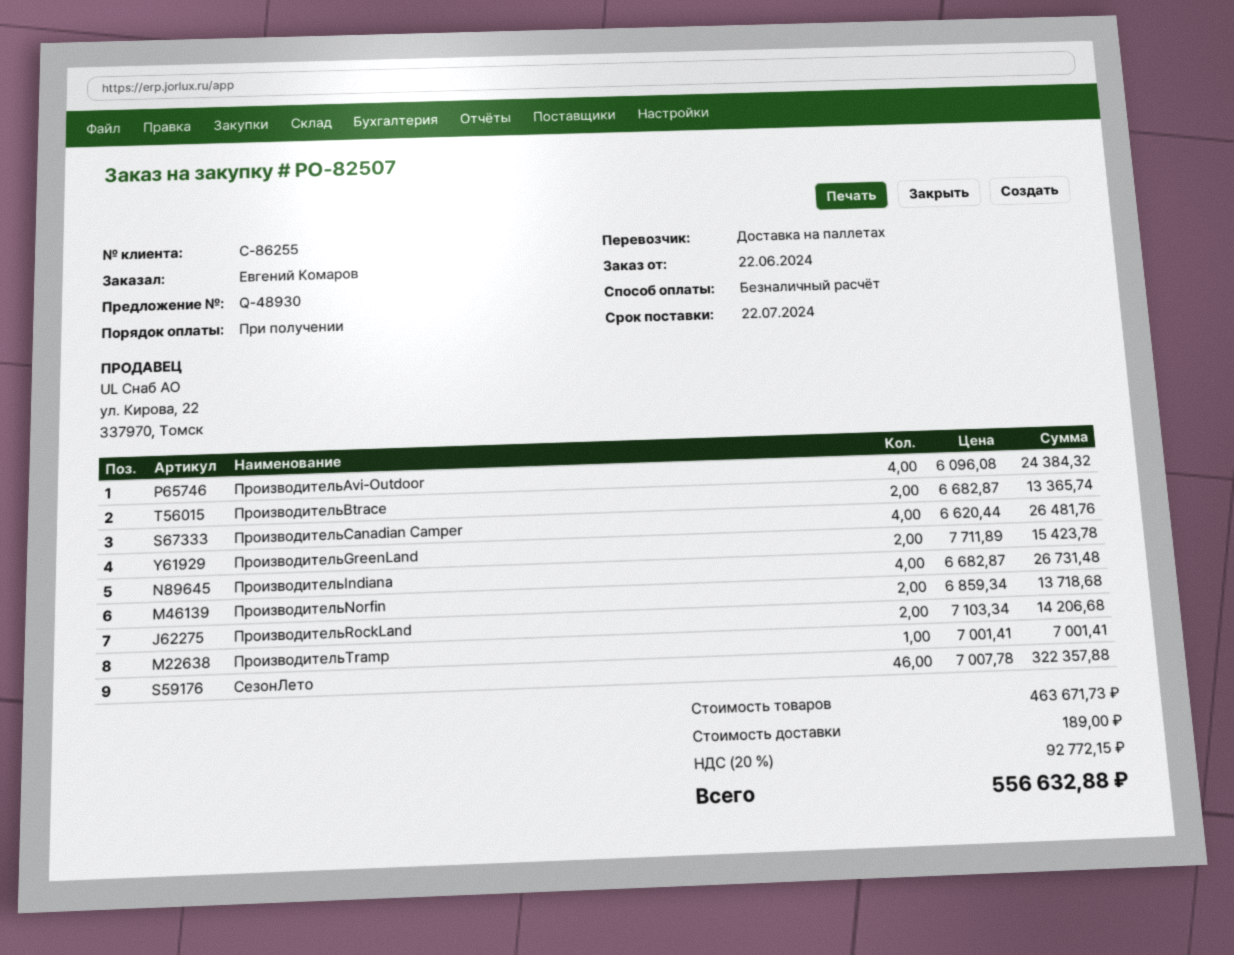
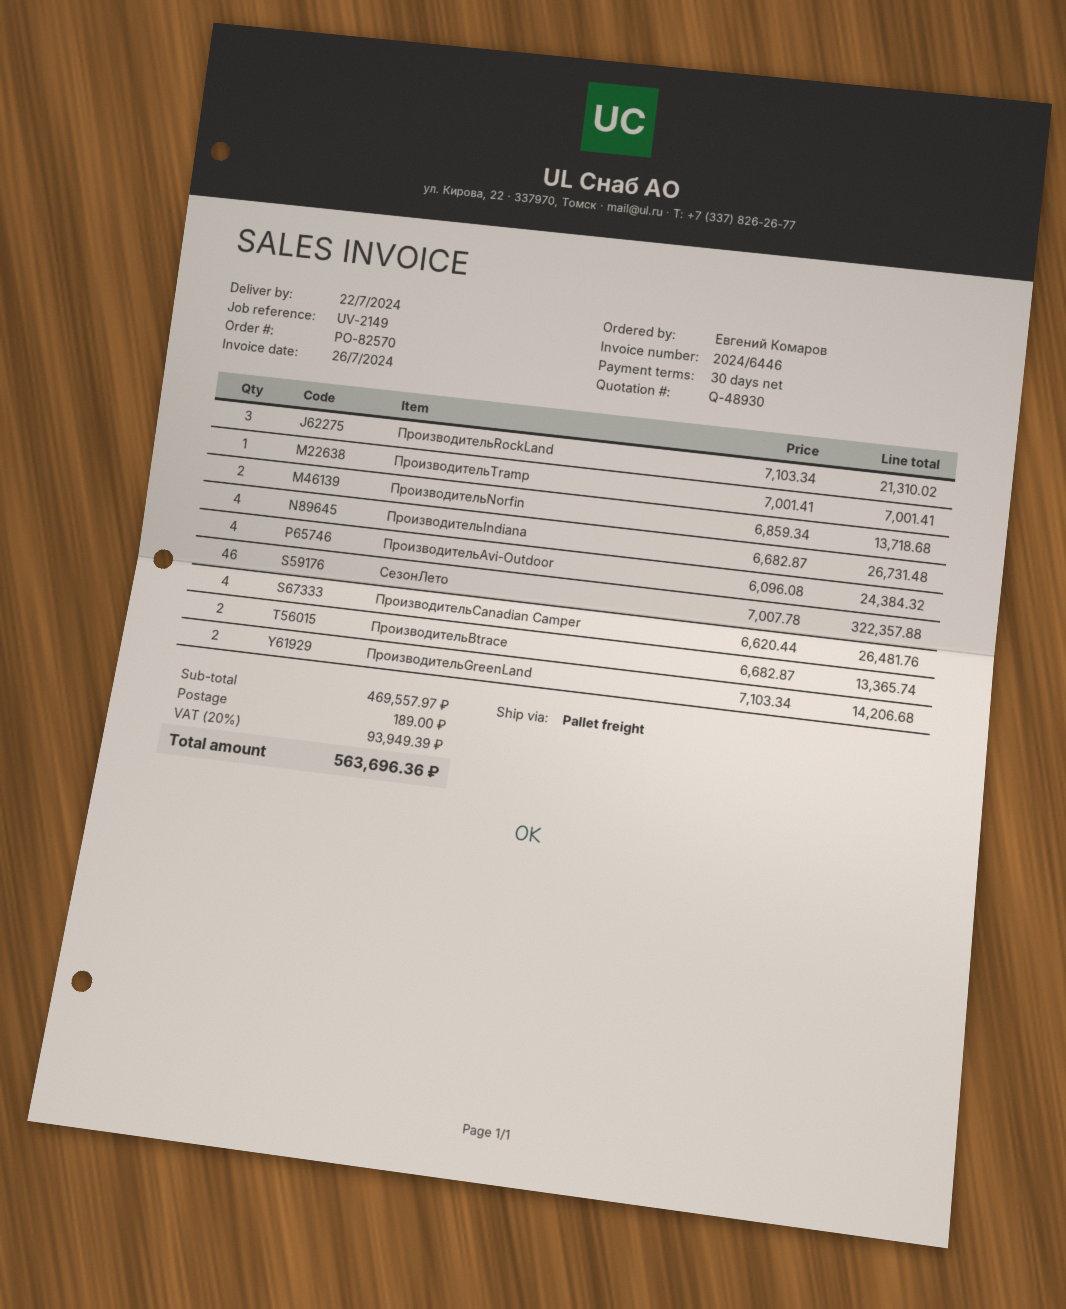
order number: PO-82507 -> PO-82570
payment terms: on receipt -> 30 days
ПроизводительGreenLand: 2 x 7711.89 = 15423.78 -> 2 x 7103.34 = 14206.68
ПроизводительRockLand: 2 x 7103.34 = 14206.68 -> 3 x 7103.34 = 21310.02
subtotal: 463671.73 -> 469557.97
tax: 20% = 92772.15 -> 20% = 93949.39
total: 556632.88 -> 563696.36

